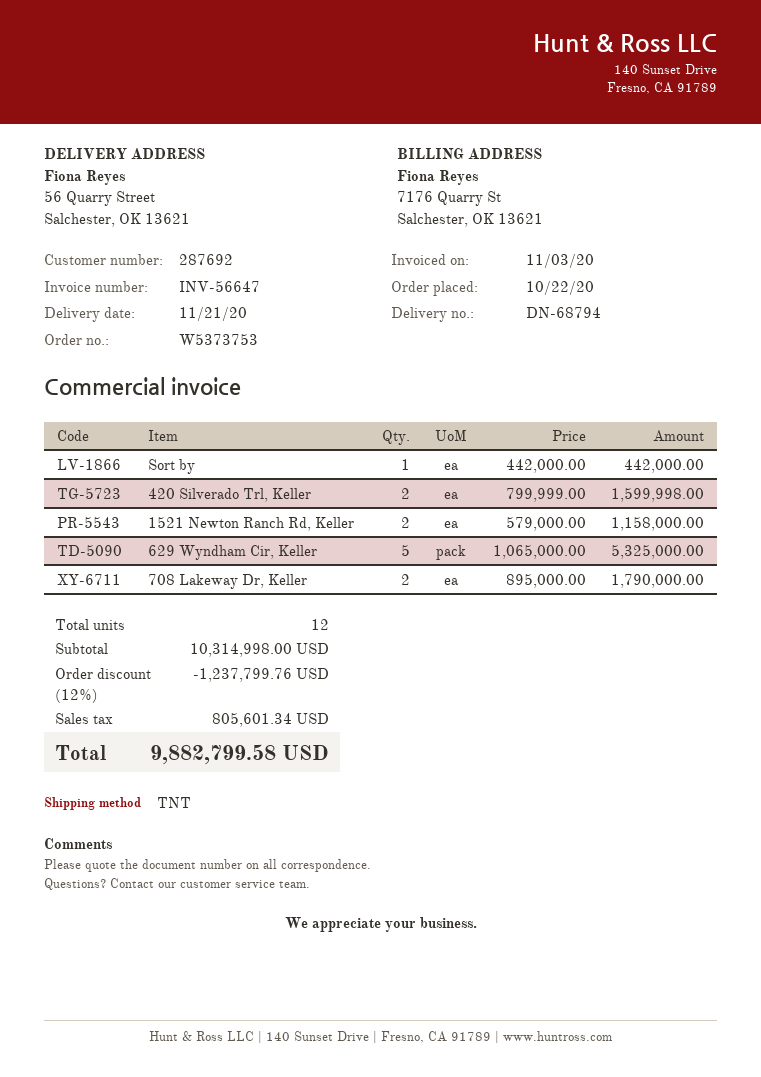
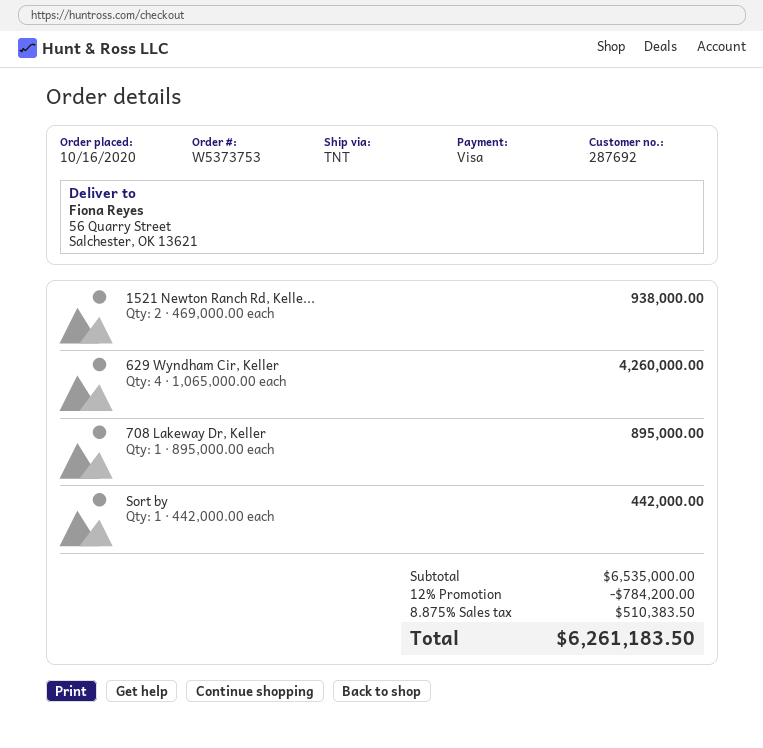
order date: 2020-10-22 -> 2020-10-16
420 Silverado Trl, Keller: 2 x 799999.00 = 1599998.00 -> none
1521 Newton Ranch Rd, Keller: 2 x 579000.00 = 1158000.00 -> 2 x 469000.00 = 938000.00
629 Wyndham Cir, Keller: 5 x 1065000.00 = 5325000.00 -> 4 x 1065000.00 = 4260000.00
708 Lakeway Dr, Keller: 2 x 895000.00 = 1790000.00 -> 1 x 895000.00 = 895000.00
subtotal: 10314998.00 -> 6535000.00
discount: 12% = 1237799.76 -> 12% = 784200.00
tax: 805601.34 -> 510383.50
total: 9882799.58 -> 6261183.50

